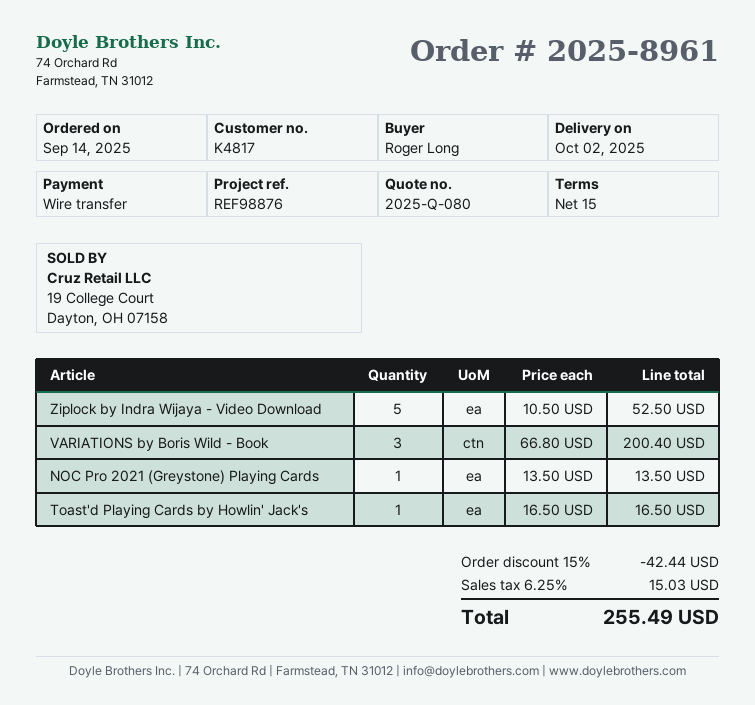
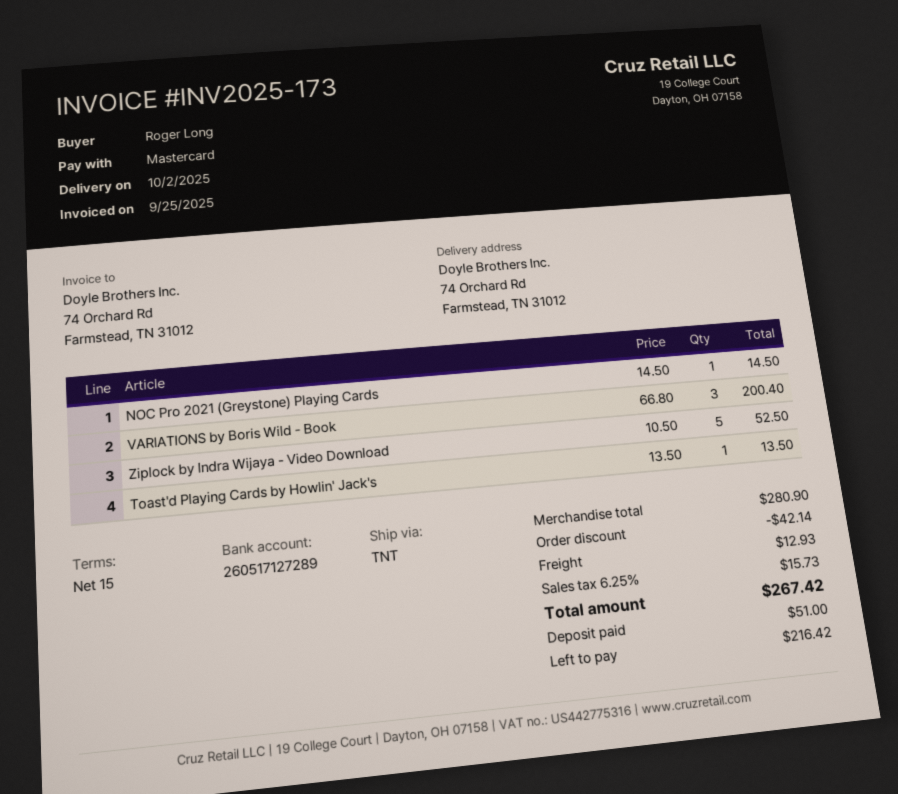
payment method: bank transfer -> Mastercard
NOC Pro 2021 (Greystone) Playing Cards: 1 x 13.50 = 13.50 -> 1 x 14.50 = 14.50
Toast'd Playing Cards by Howlin' Jack's: 1 x 16.50 = 16.50 -> 1 x 13.50 = 13.50
discount: 42.44 -> 42.14
shipping: none -> 12.93
tax: 6.25% = 15.03 -> 6.25% = 15.73
total: 255.49 -> 267.42

